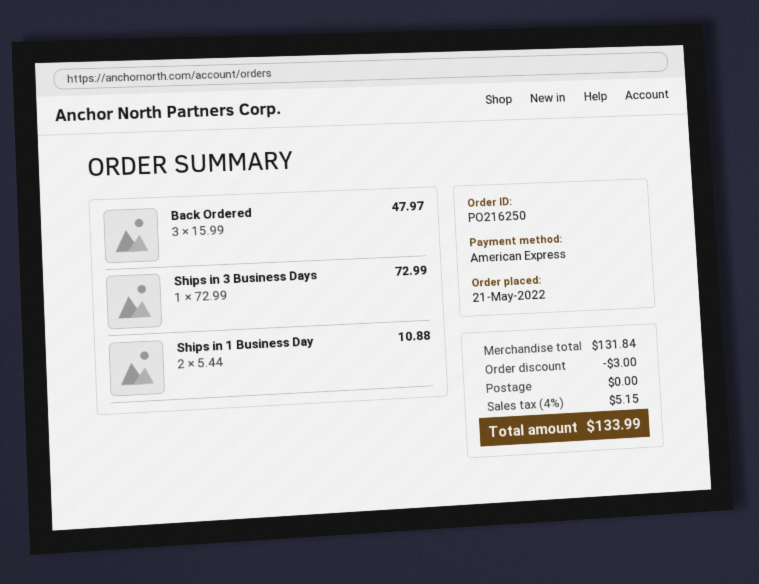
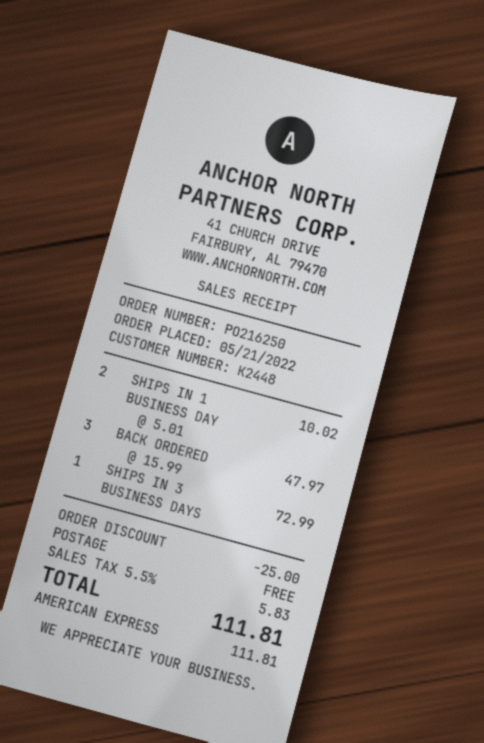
Ships in 1 Business Day: 2 x 5.44 = 10.88 -> 2 x 5.01 = 10.02
discount: 3.00 -> 25.00
tax: 4% = 5.15 -> 5.5% = 5.83
total: 133.99 -> 111.81

